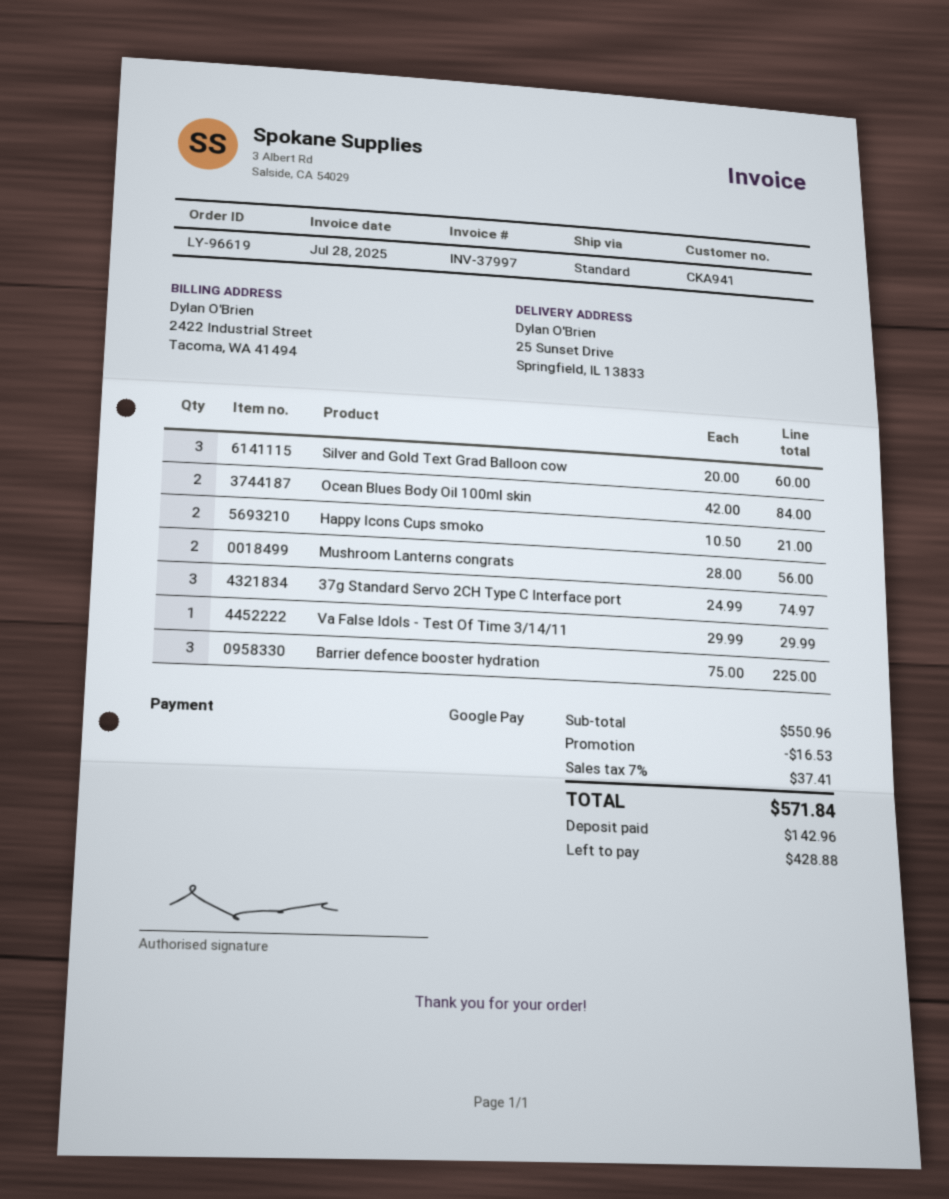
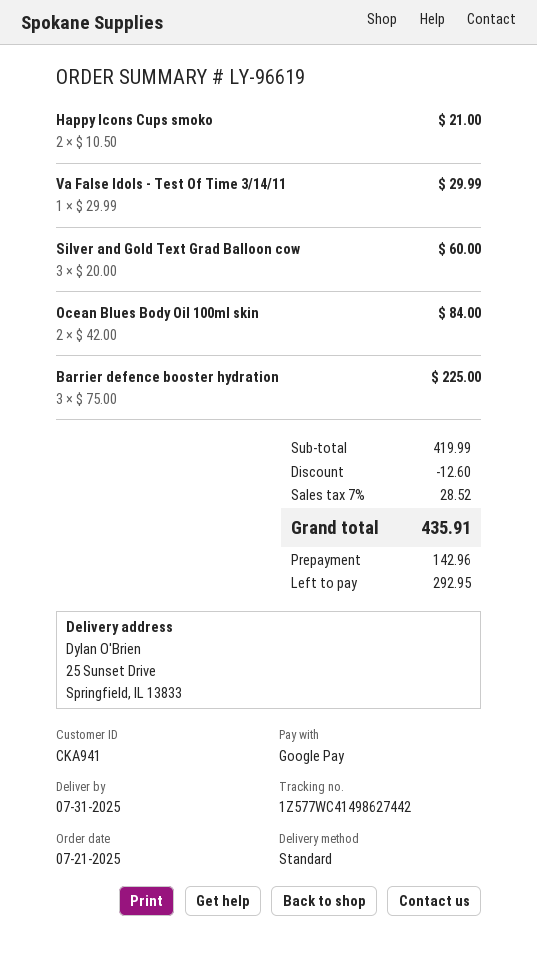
Mushroom Lanterns congrats: 2 x 28.00 = 56.00 -> none
37g Standard Servo 2CH Type C Interface port: 3 x 24.99 = 74.97 -> none
subtotal: 550.96 -> 419.99
discount: 16.53 -> 12.60
tax: 7% = 37.41 -> 7% = 28.52
total: 571.84 -> 435.91
balance: 428.88 -> 292.95

